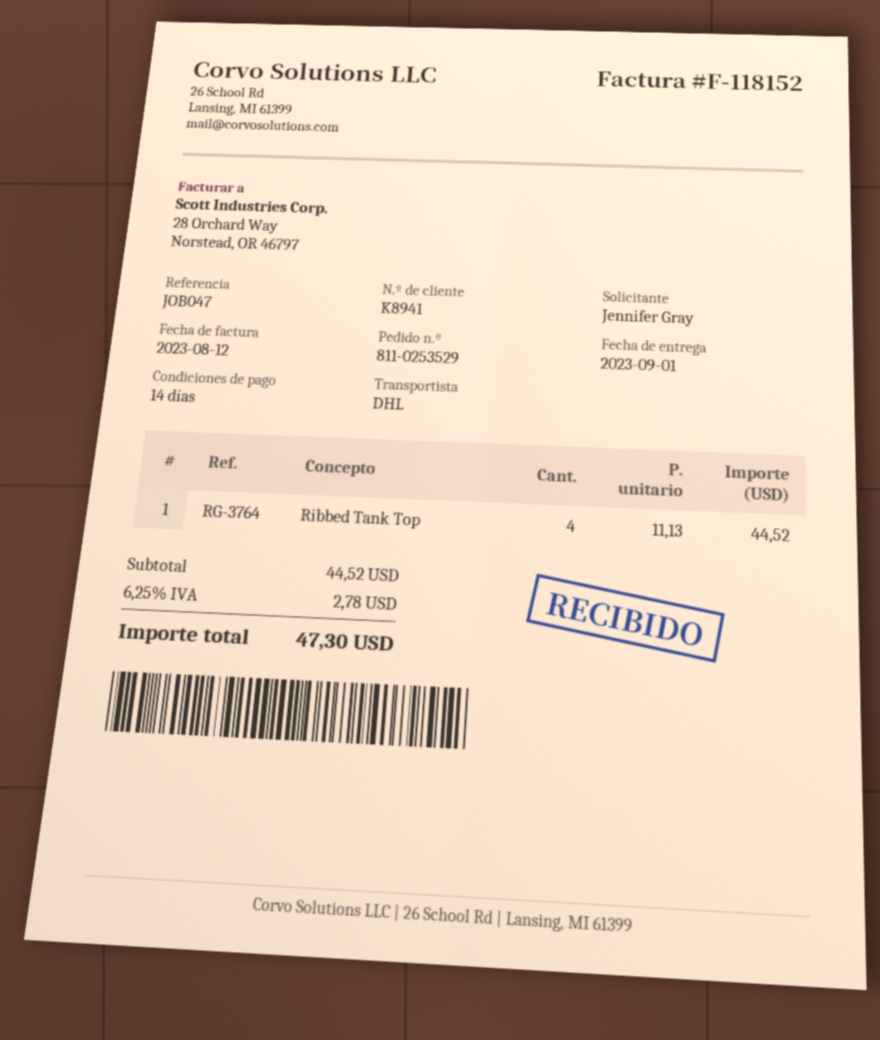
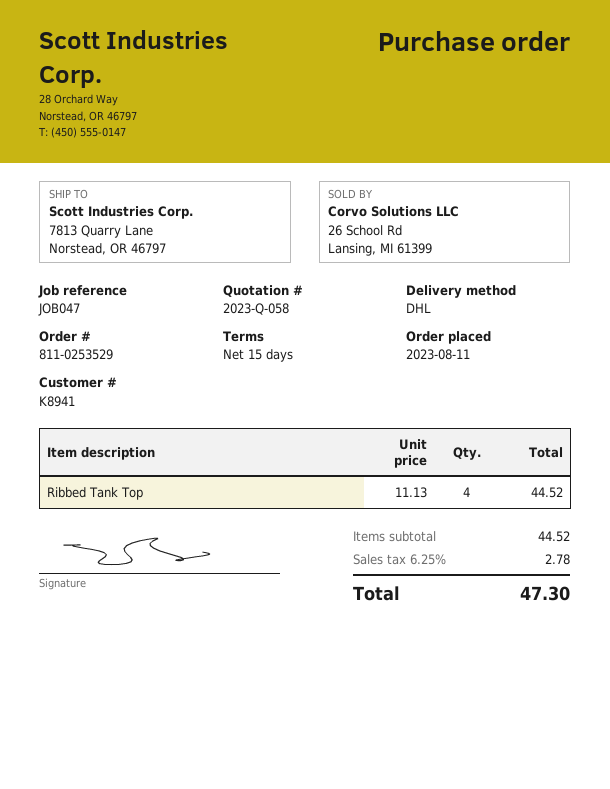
payment terms: 14 days -> 15 days

